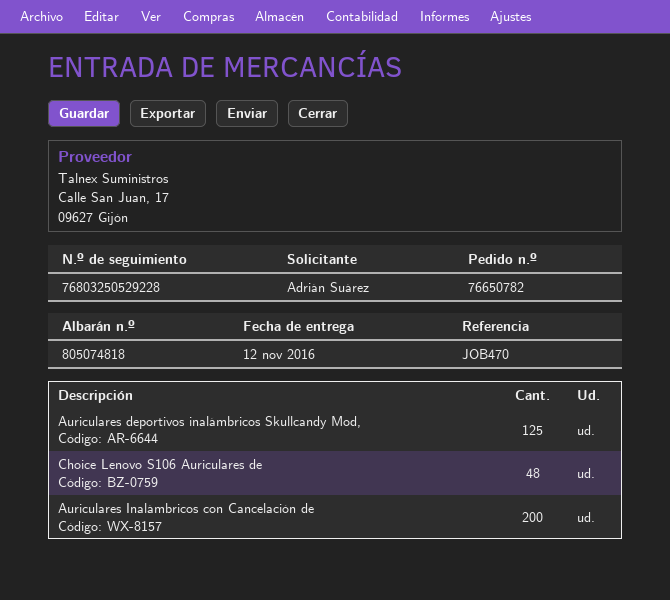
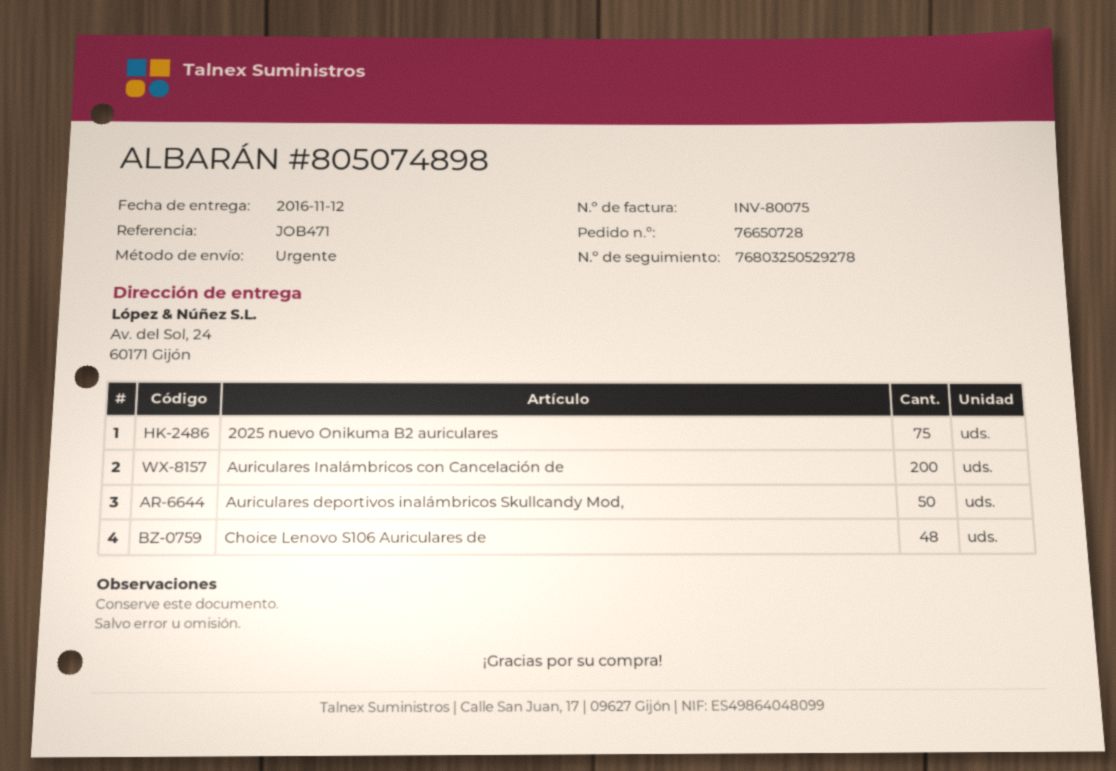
order number: 76650782 -> 76650728
delivery note number: 805074818 -> 805074898
reference: JOB470 -> JOB471
tracking number: 76803250529228 -> 76803250529278
Auriculares deportivos inalámbricos Skullcandy Mod,: 125 -> 50
2025 nuevo Onikuma B2 auriculares: none -> 75

